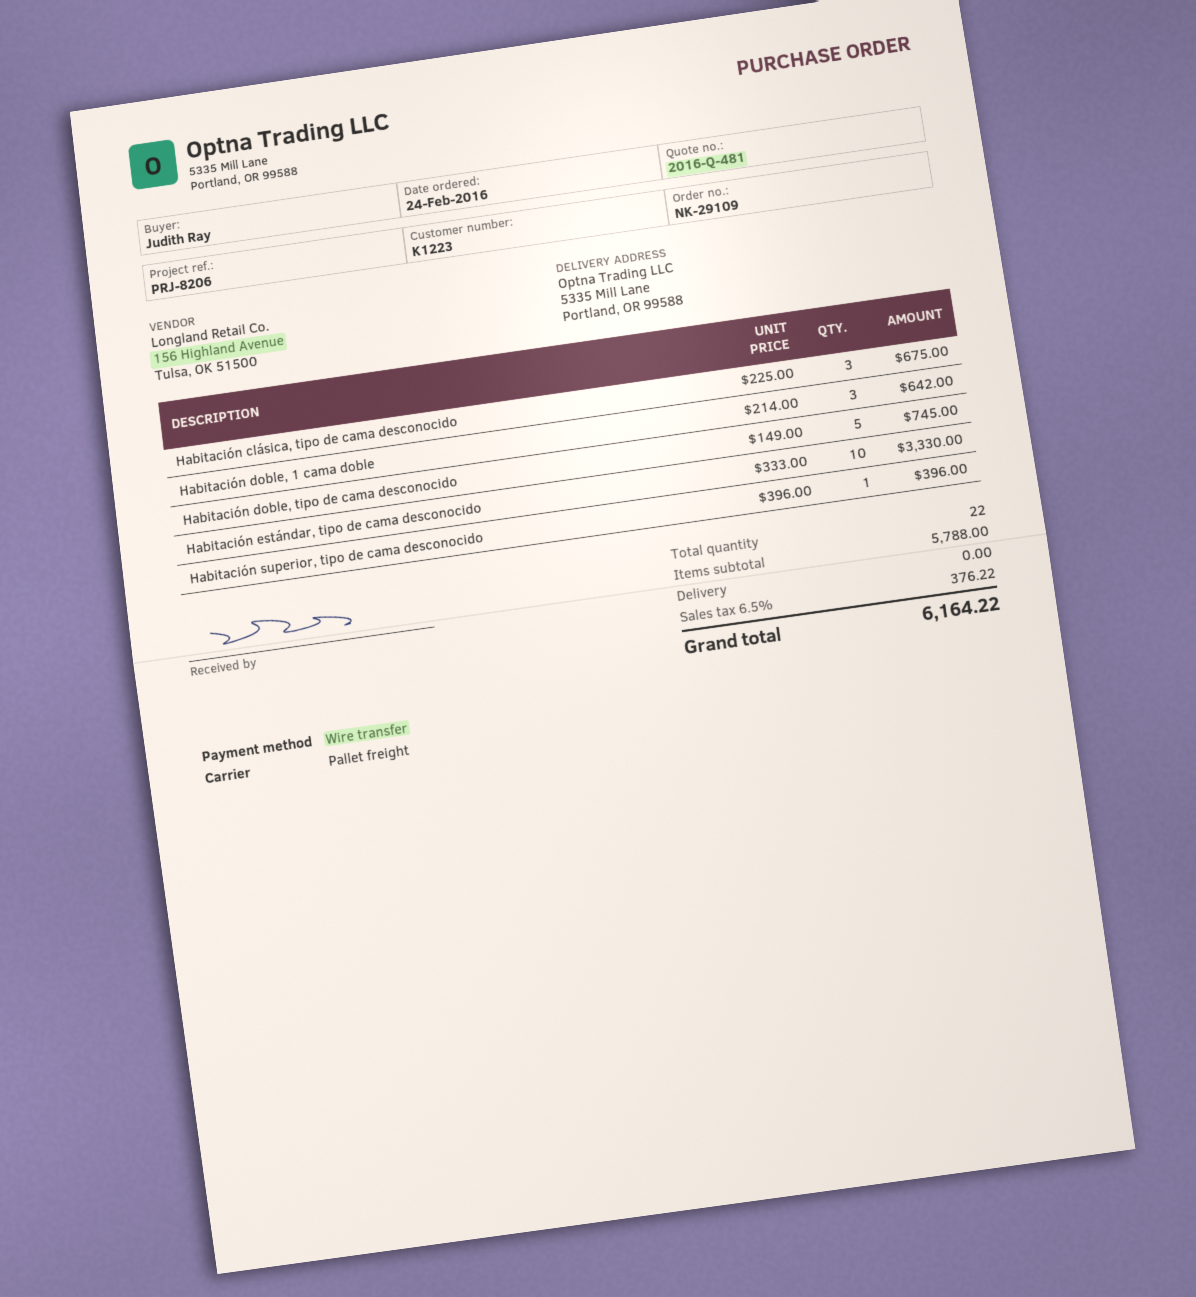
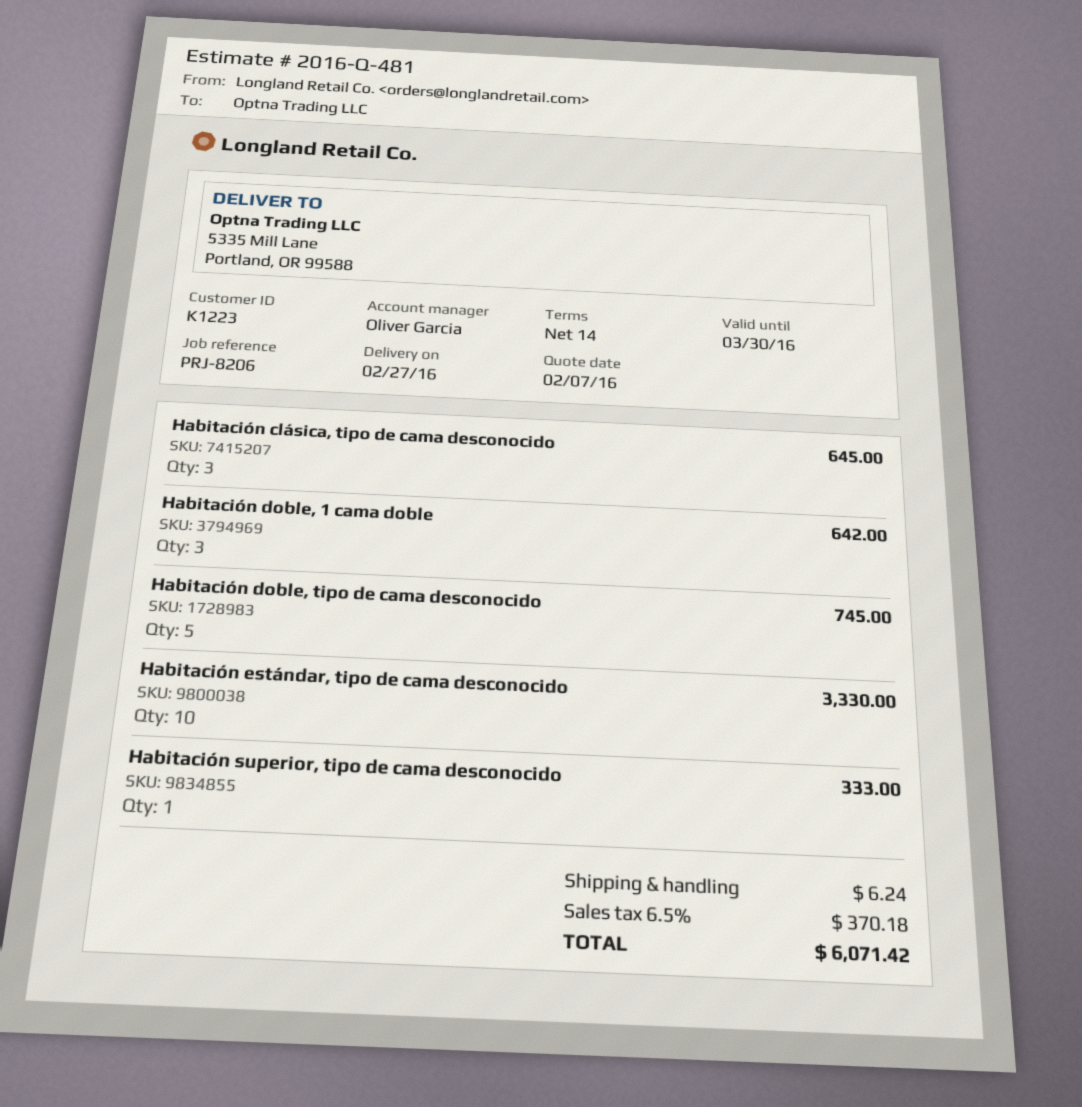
Habitación clásica, tipo de cama desconocido: 3 for 675.00 -> 3 for 645.00
Habitación superior, tipo de cama desconocido: 1 for 396.00 -> 1 for 333.00
shipping: 0.00 -> 6.24
tax: 6.5% = 376.22 -> 6.5% = 370.18
total: 6164.22 -> 6071.42

